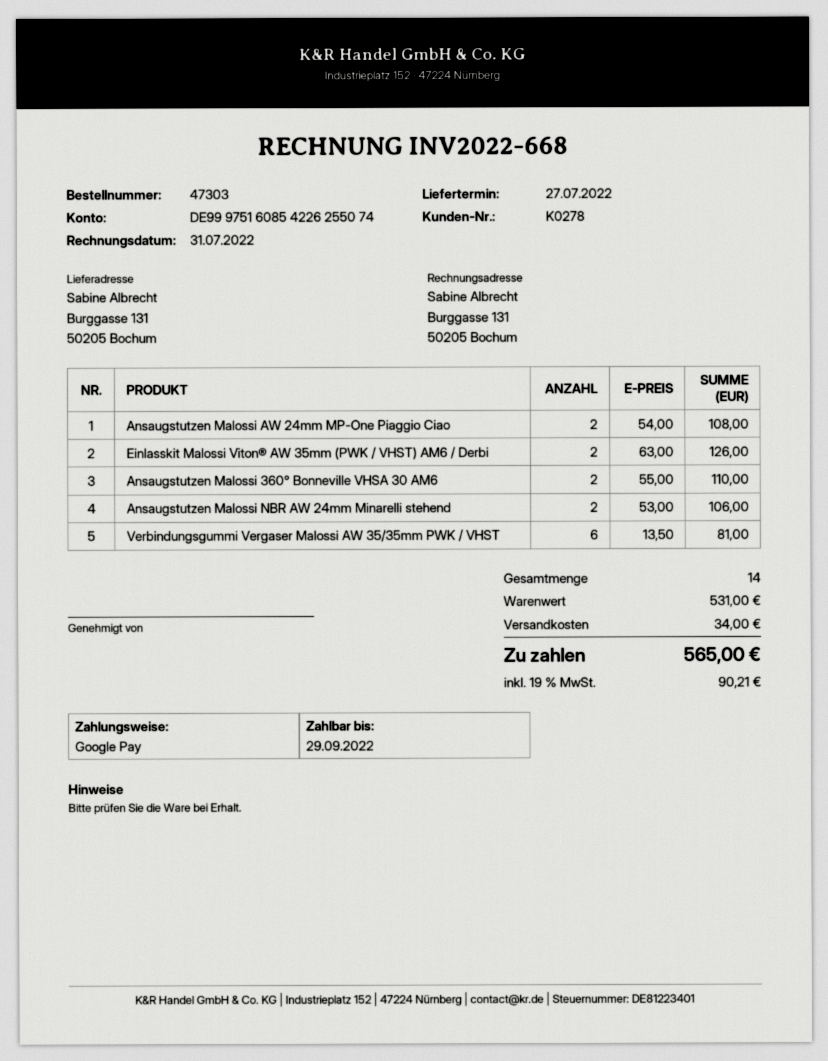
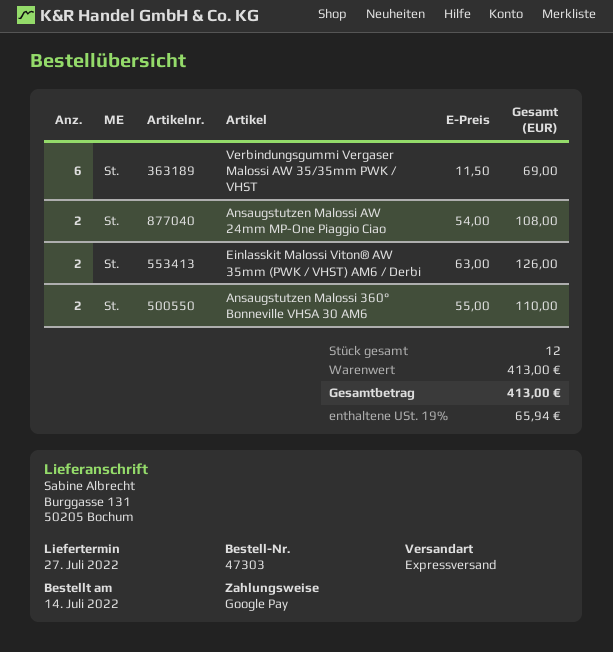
Ansaugstutzen Malossi NBR AW 24mm Minarelli stehend: 2 x 53.00 = 106.00 -> none
Verbindungsgummi Vergaser Malossi AW 35/35mm PWK / VHST: 6 x 13.50 = 81.00 -> 6 x 11.50 = 69.00
total quantity: 14 -> 12
subtotal: 531.00 -> 413.00
shipping: 34.00 -> none
tax: 19% = 90.21 -> 19% = 65.94
total: 565.00 -> 413.00

